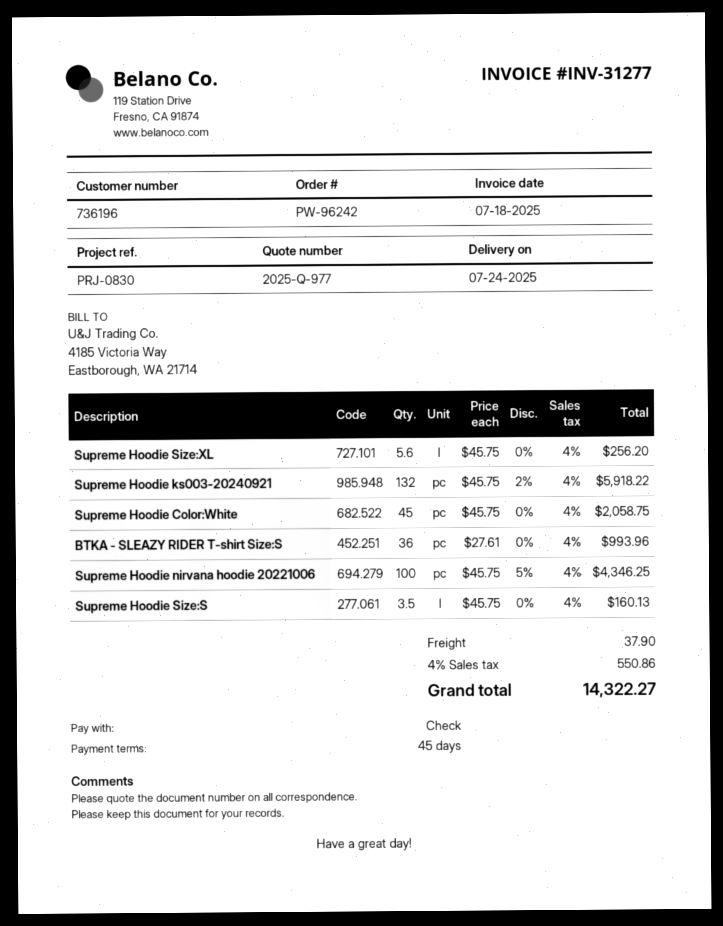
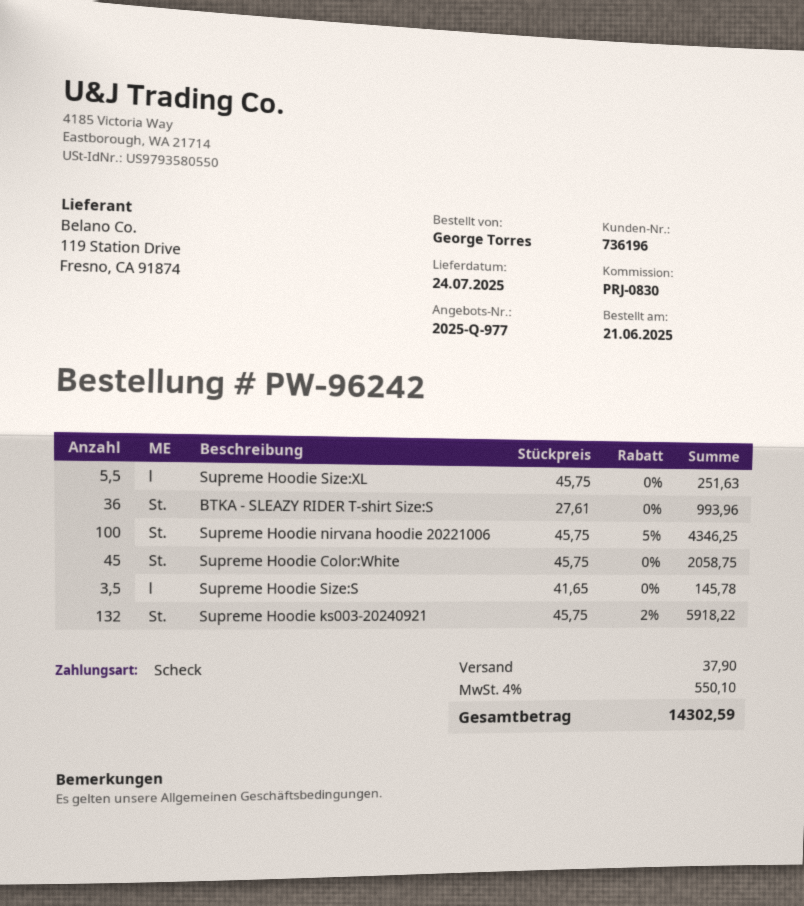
Supreme Hoodie Size:XL: 5.6 x 45.75 = 256.20 -> 5.5 x 45.75 = 251.63
Supreme Hoodie Size:S: 3.5 x 45.75 = 160.13 -> 3.5 x 41.65 = 145.78
tax: 4% = 550.86 -> 4% = 550.10
total: 14322.27 -> 14302.59

